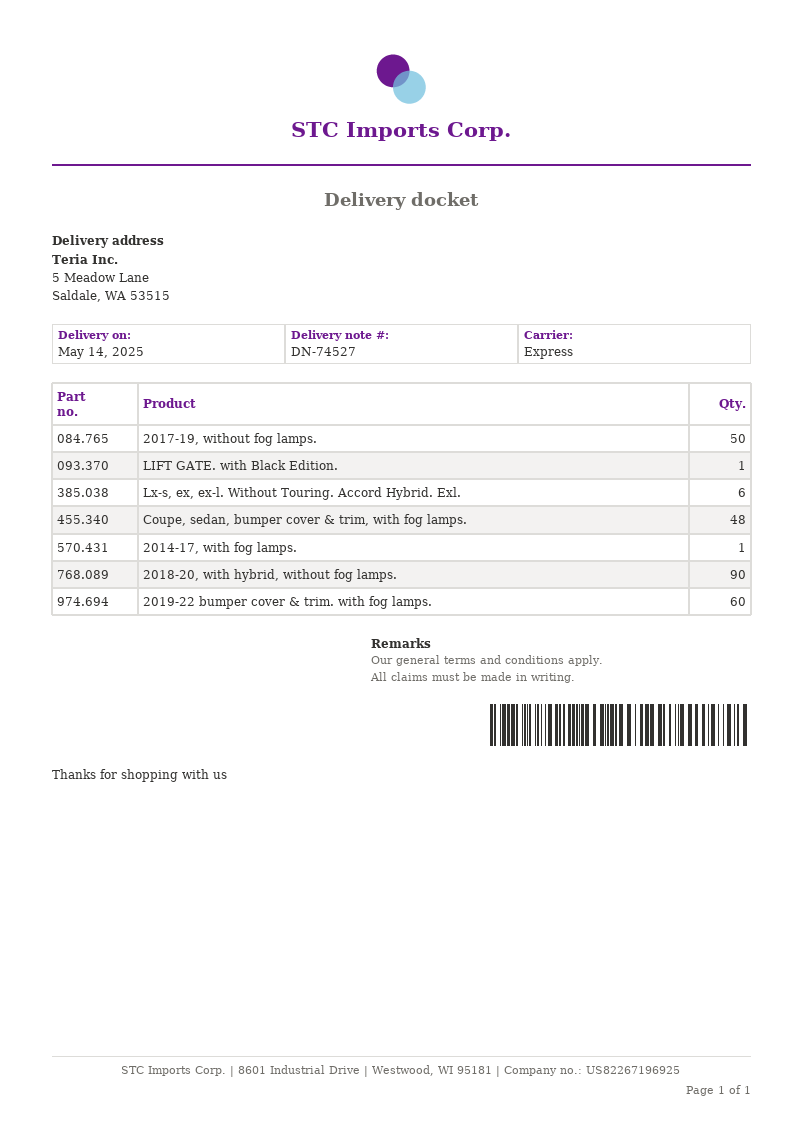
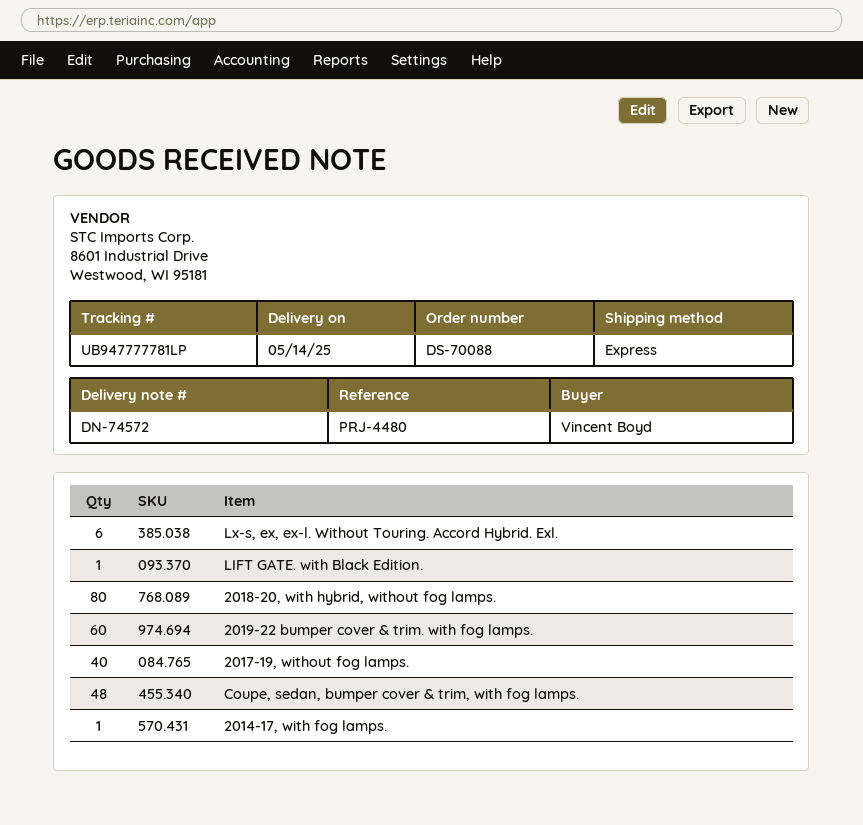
delivery note number: DN-74527 -> DN-74572
2017-19, without fog lamps.: 50 -> 40
2018-20, with hybrid, without fog lamps.: 90 -> 80

